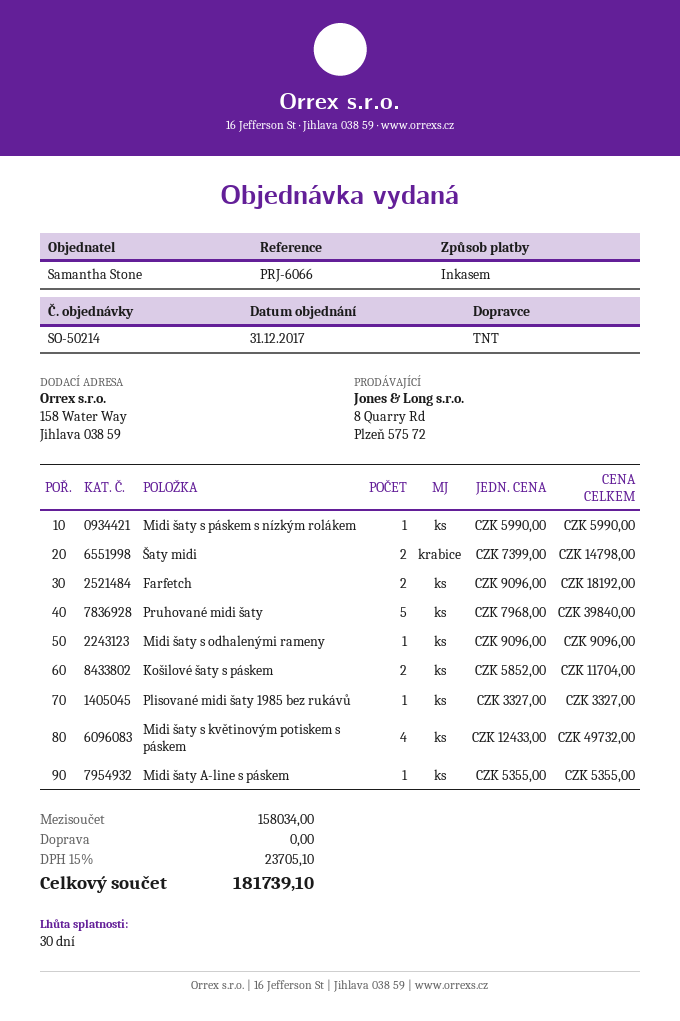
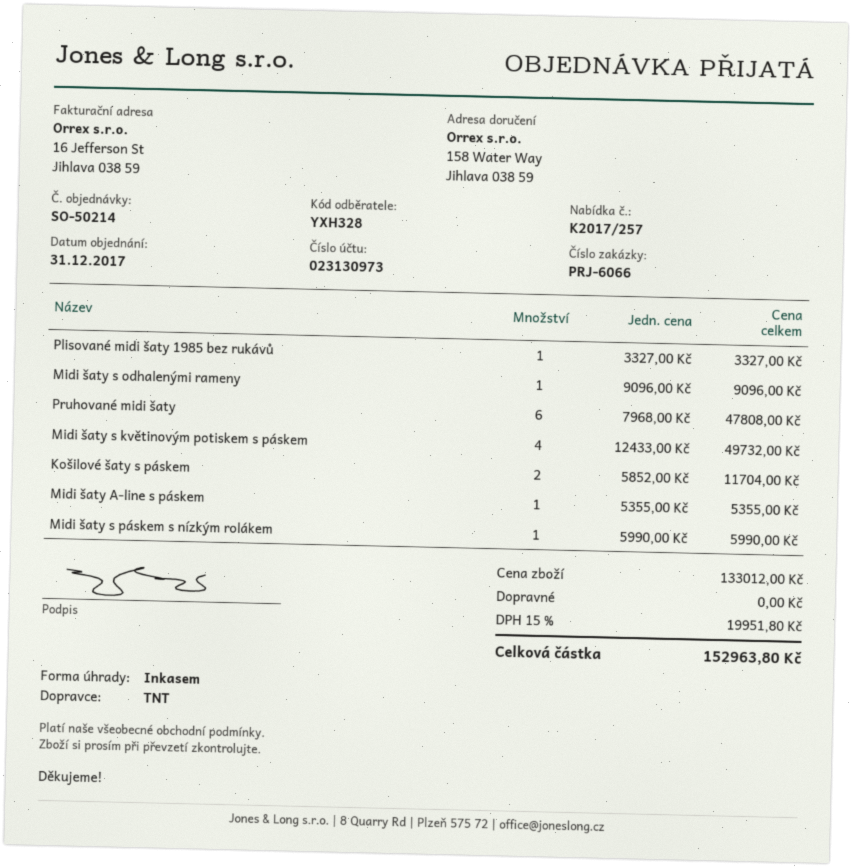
Šaty midi: 2 x 7399.00 = 14798.00 -> none
Farfetch: 2 x 9096.00 = 18192.00 -> none
Pruhované midi šaty: 5 x 7968.00 = 39840.00 -> 6 x 7968.00 = 47808.00
subtotal: 158034.00 -> 133012.00
tax: 15% = 23705.10 -> 15% = 19951.80
total: 181739.10 -> 152963.80

